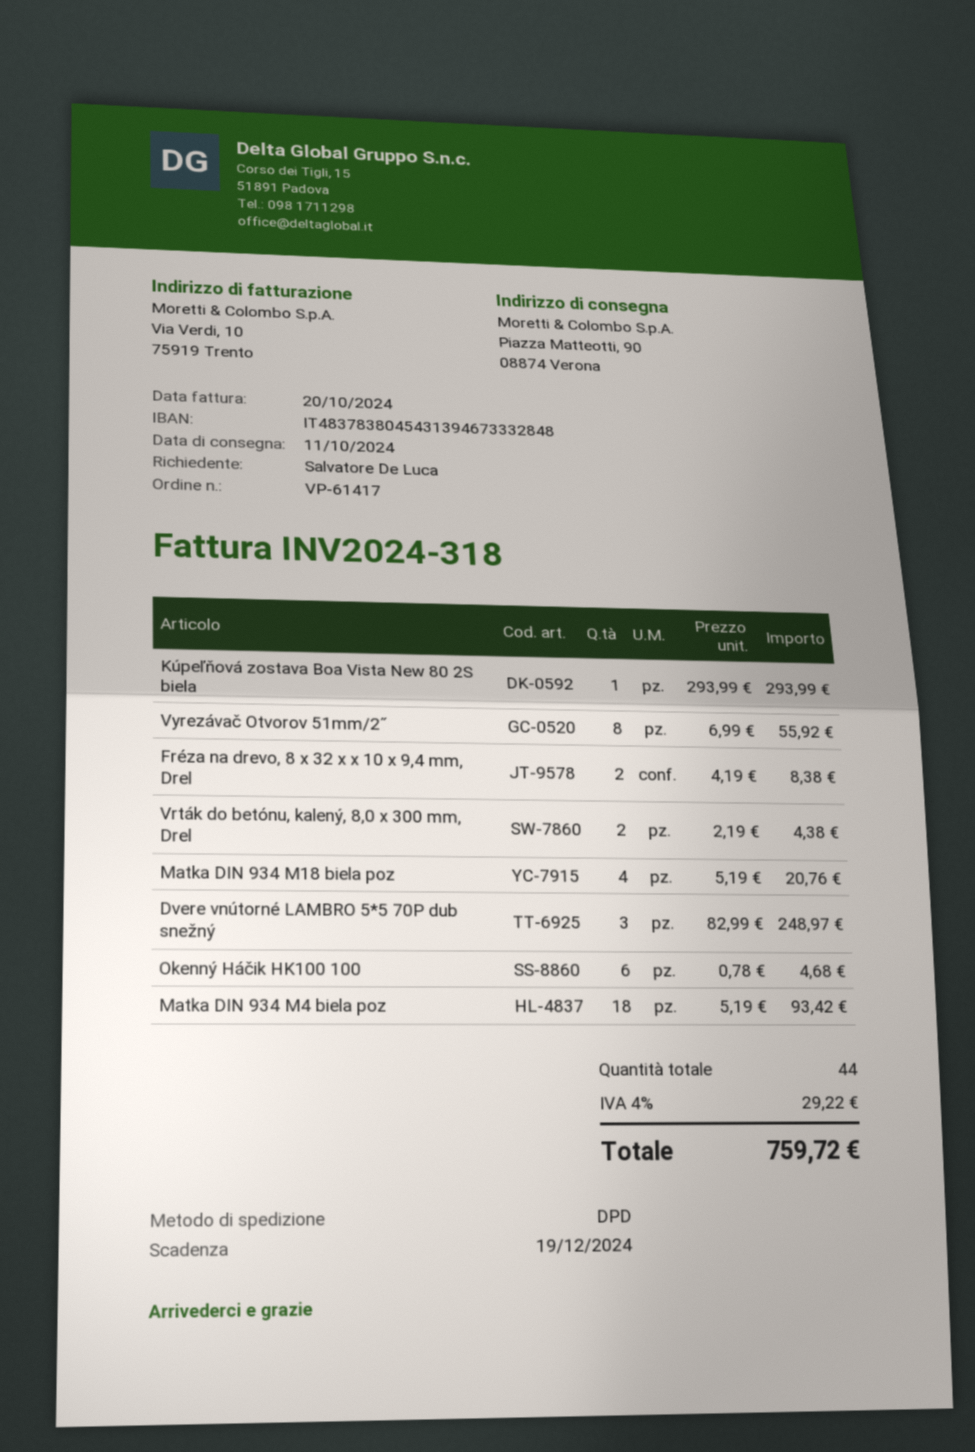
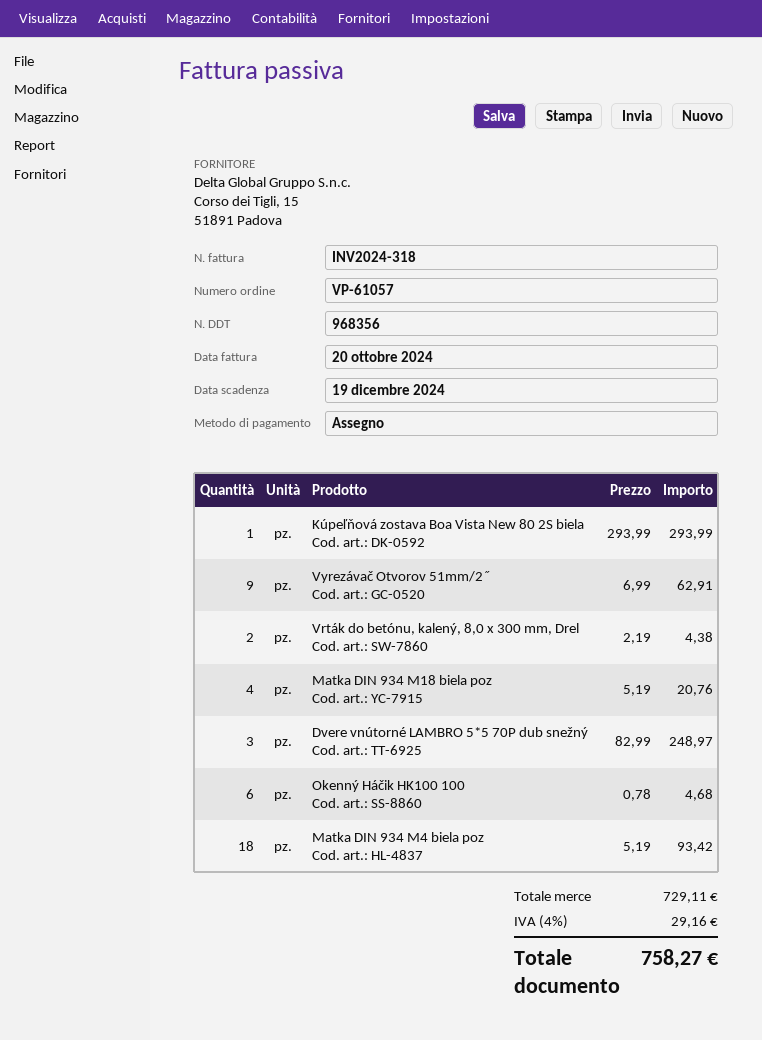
order number: VP-61417 -> VP-61057
Vyrezávač Otvorov 51mm/2˝: 8 x 6.99 = 55.92 -> 9 x 6.99 = 62.91
Fréza na drevo, 8 x 32 x x 10 x 9,4 mm, Drel: 2 x 4.19 = 8.38 -> none
tax: 4% = 29.22 -> 4% = 29.16
total: 759.72 -> 758.27

